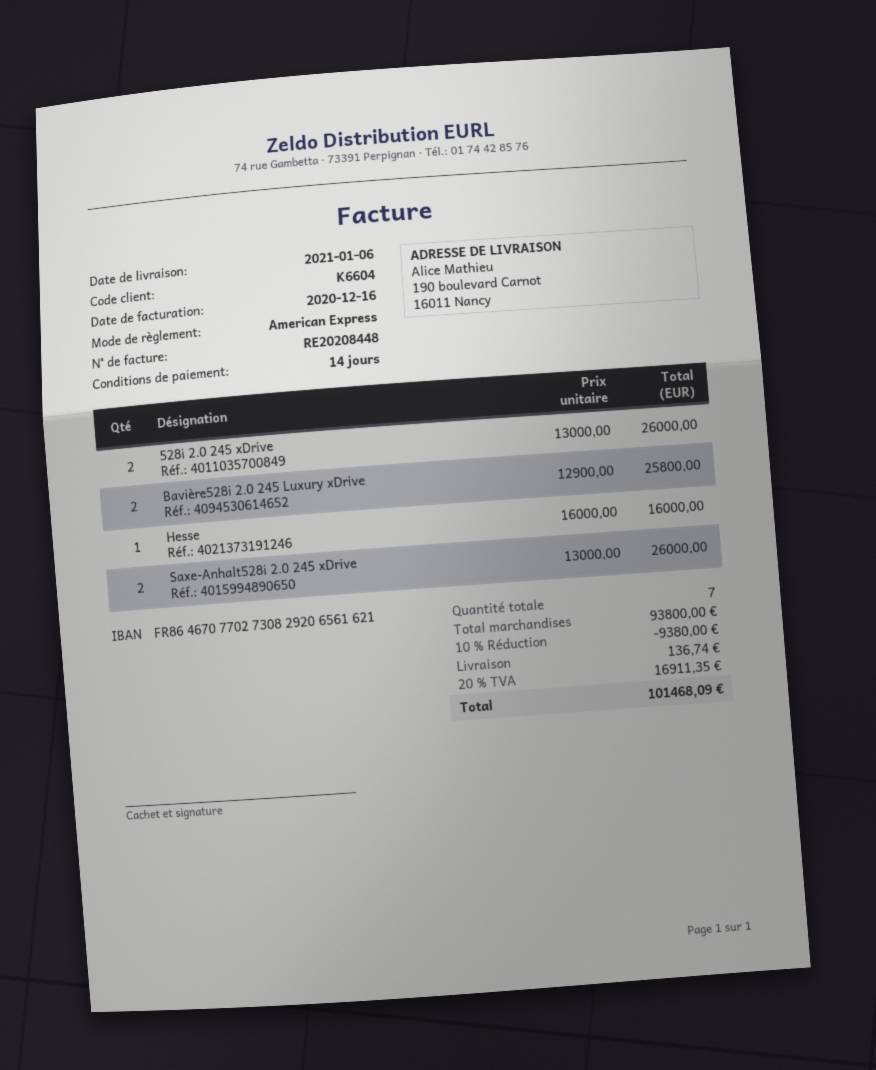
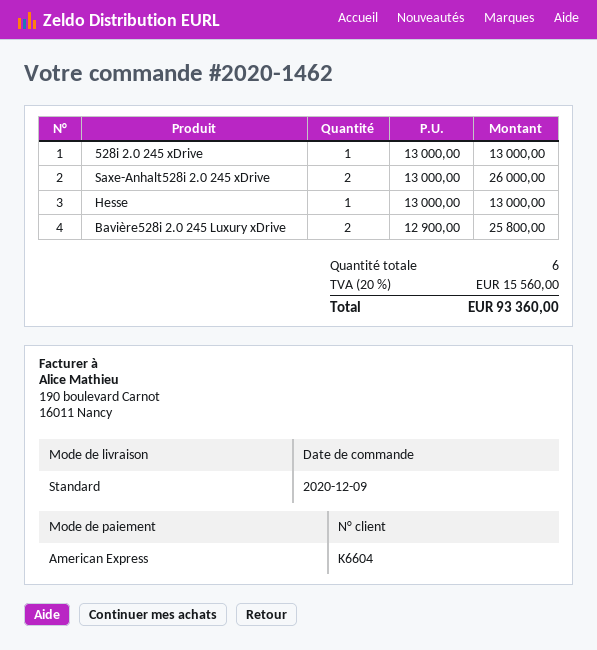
528i 2.0 245 xDrive: 2 x 13000.00 = 26000.00 -> 1 x 13000.00 = 13000.00
Hesse: 1 x 16000.00 = 16000.00 -> 1 x 13000.00 = 13000.00
total quantity: 7 -> 6
discount: 10% = 9380.00 -> none
shipping: 136.74 -> none
tax: 20% = 16911.35 -> 20% = 15560.00
total: 101468.09 -> 93360.00

